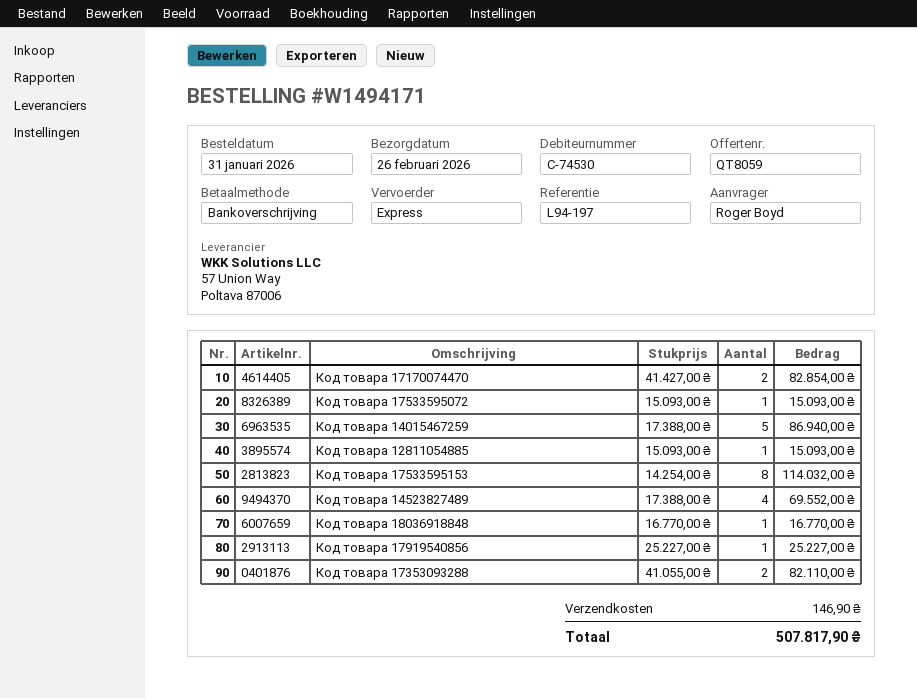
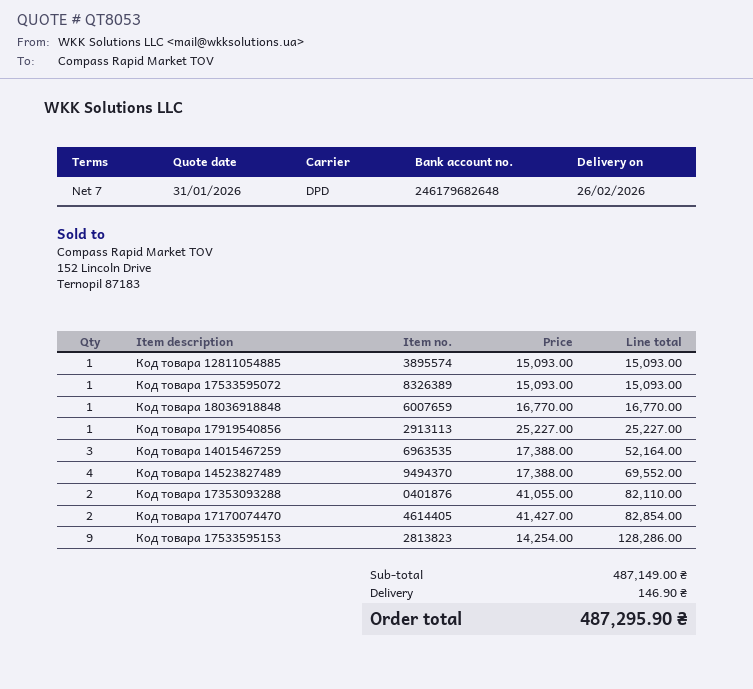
quote number: QT8059 -> QT8053
shipping method: express -> DPD
Код товара 14015467259: 5 x 17388.00 = 86940.00 -> 3 x 17388.00 = 52164.00
Код товара 17533595153: 8 x 14254.00 = 114032.00 -> 9 x 14254.00 = 128286.00
total: 507817.90 -> 487295.90

